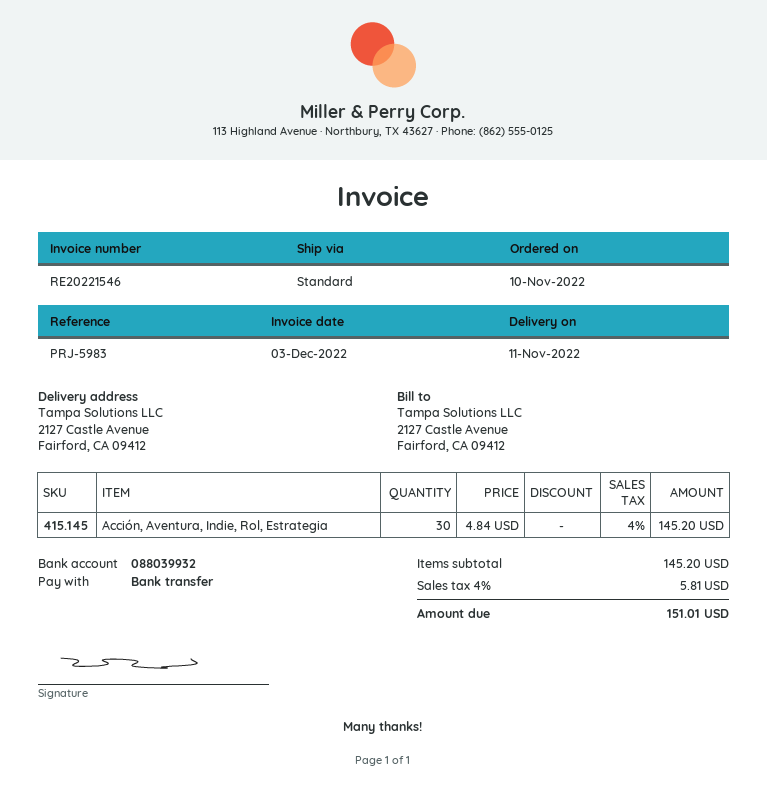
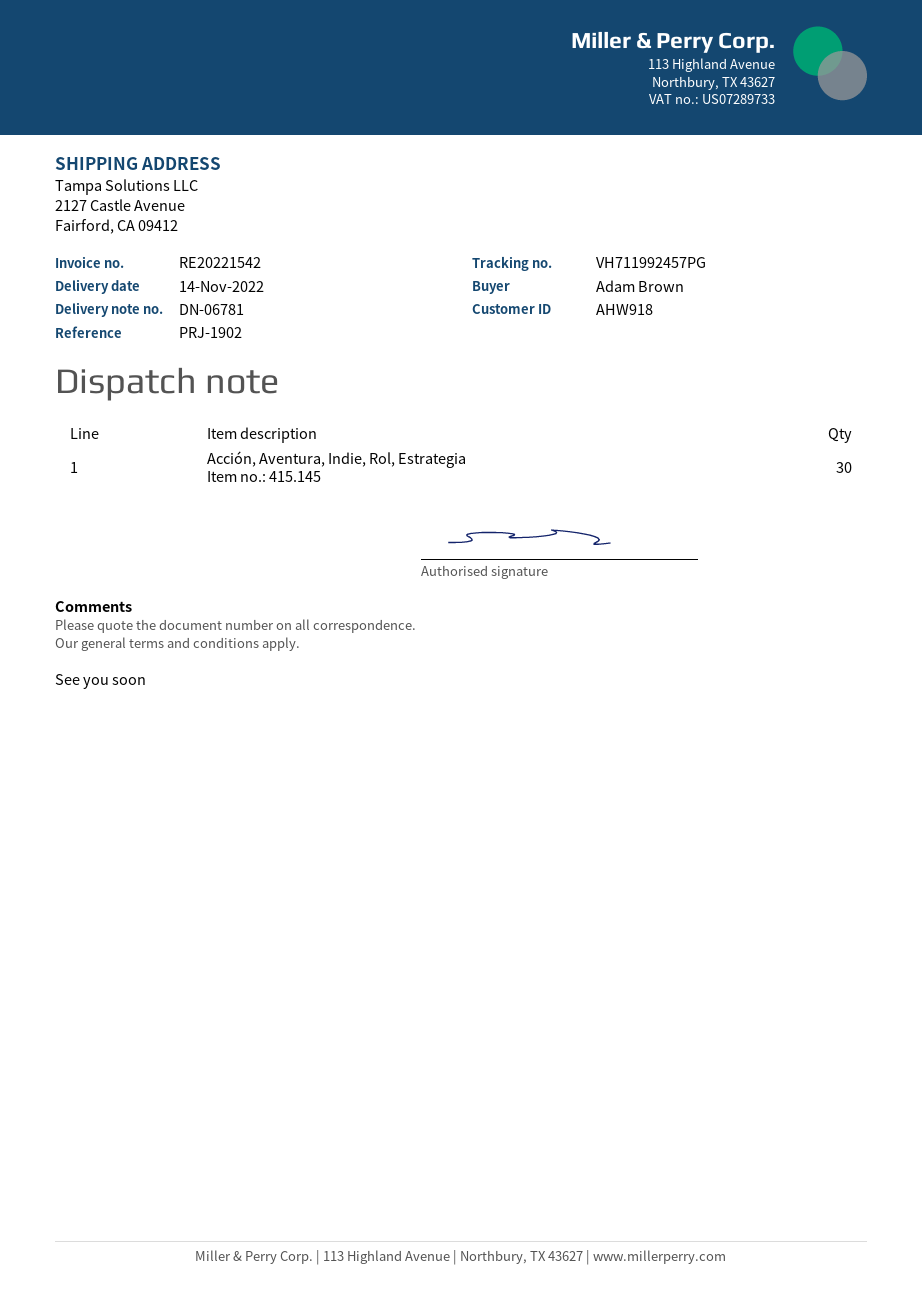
delivery date: 2022-11-11 -> 2022-11-14
invoice number: RE20221546 -> RE20221542
reference: PRJ-5983 -> PRJ-1902

